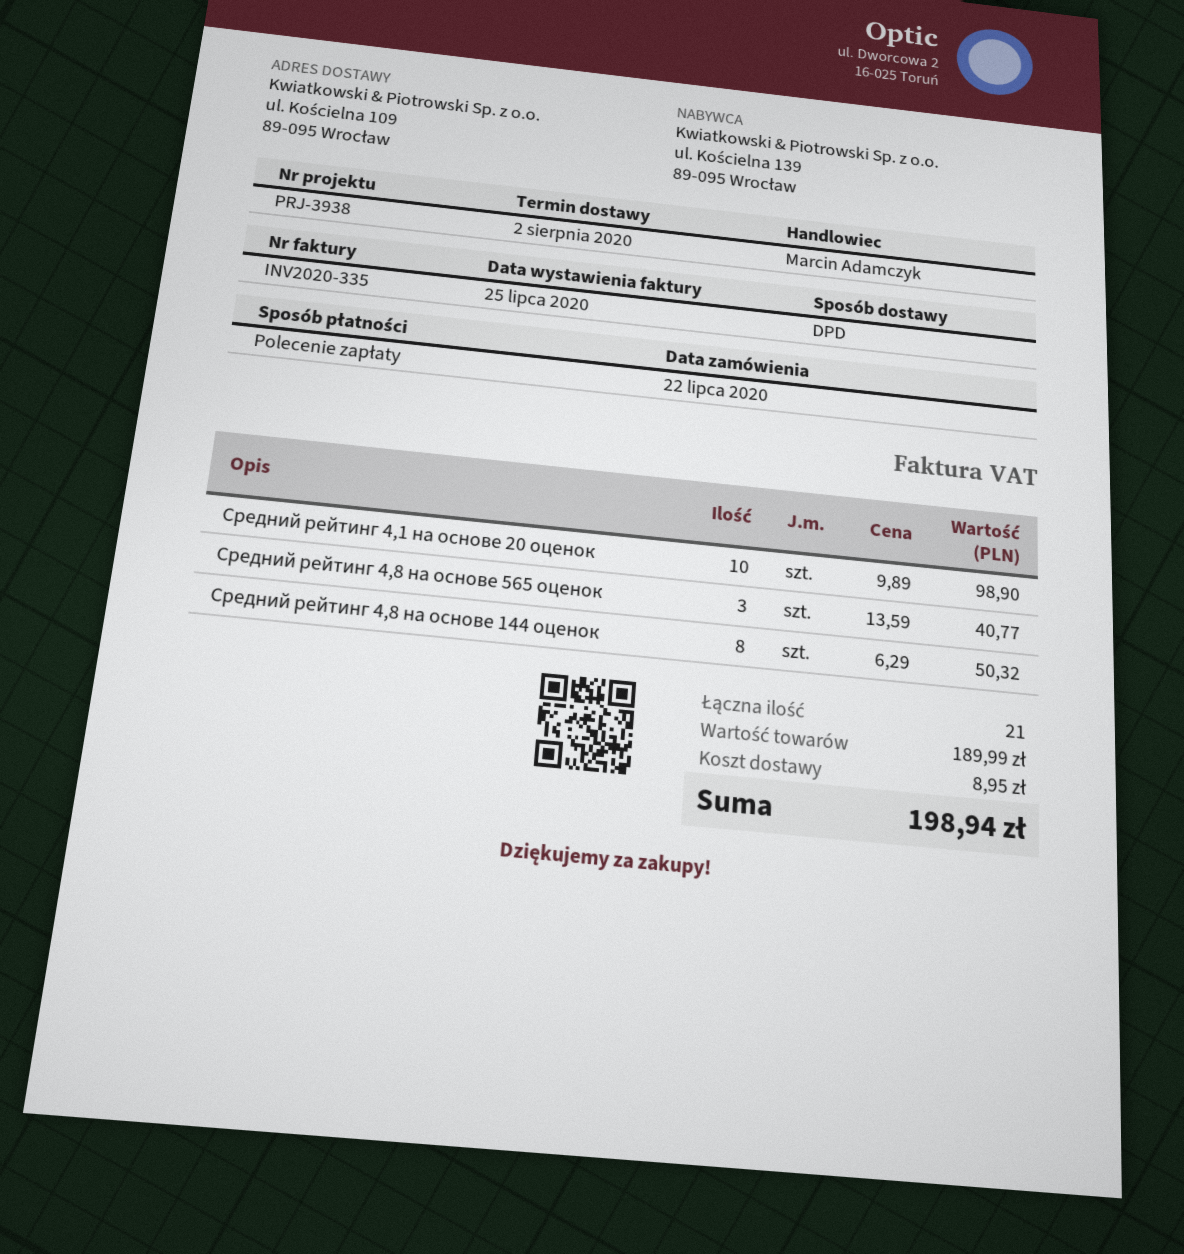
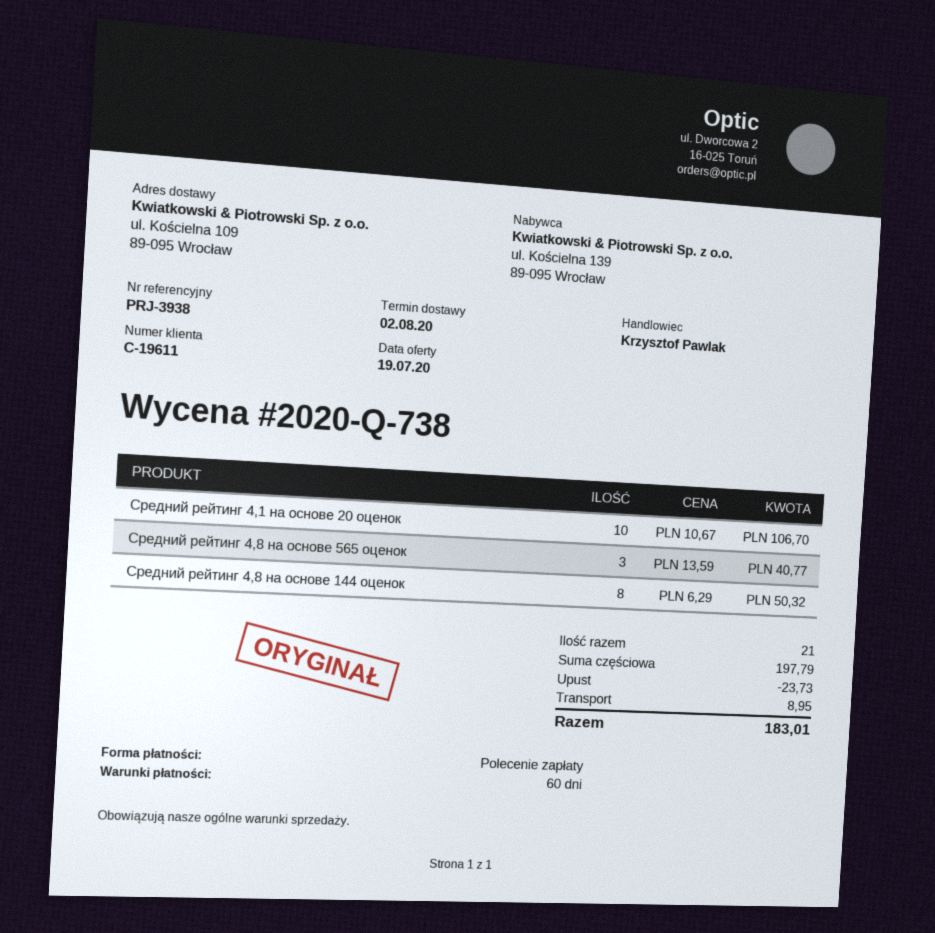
sales rep: Marcin Adamczyk -> Krzysztof Pawlak
Средний рейтинг 4,1 на основе 20 оценок: 10 x 9.89 = 98.90 -> 10 x 10.67 = 106.70
subtotal: 189.99 -> 197.79
discount: none -> 23.73
total: 198.94 -> 183.01

